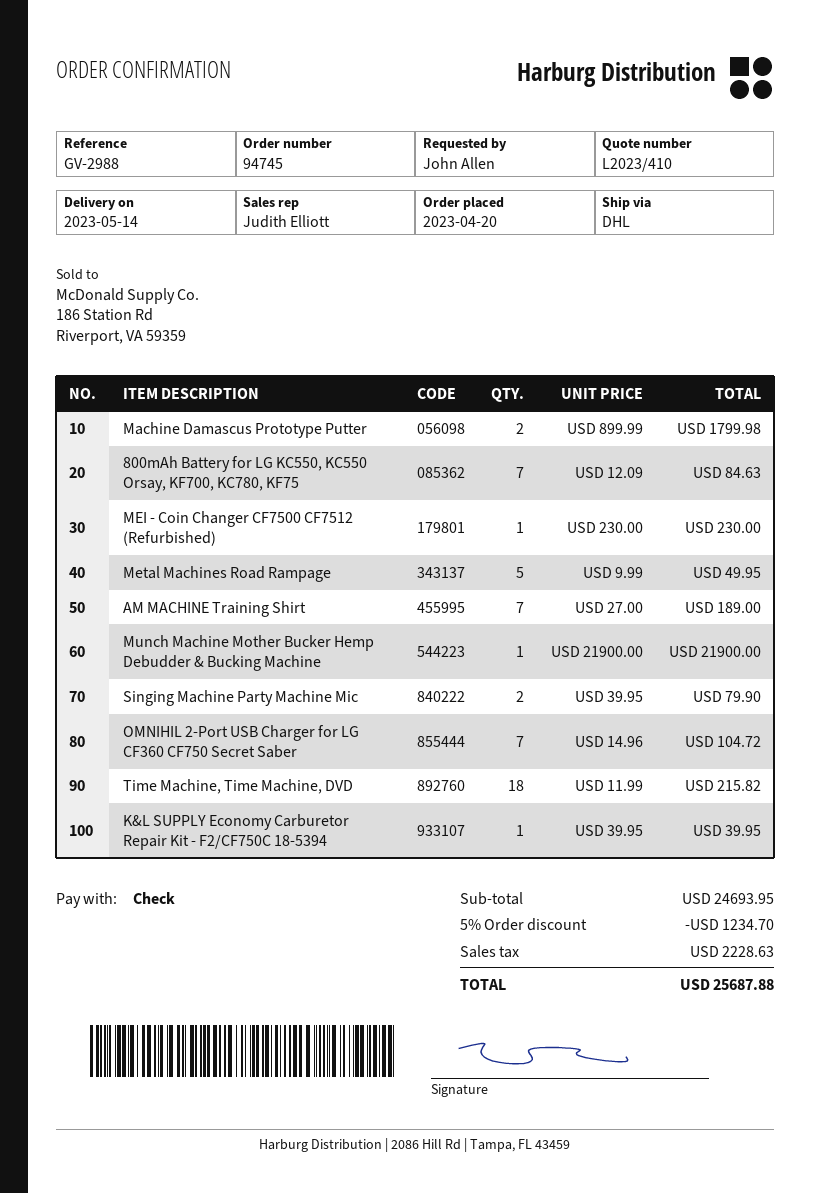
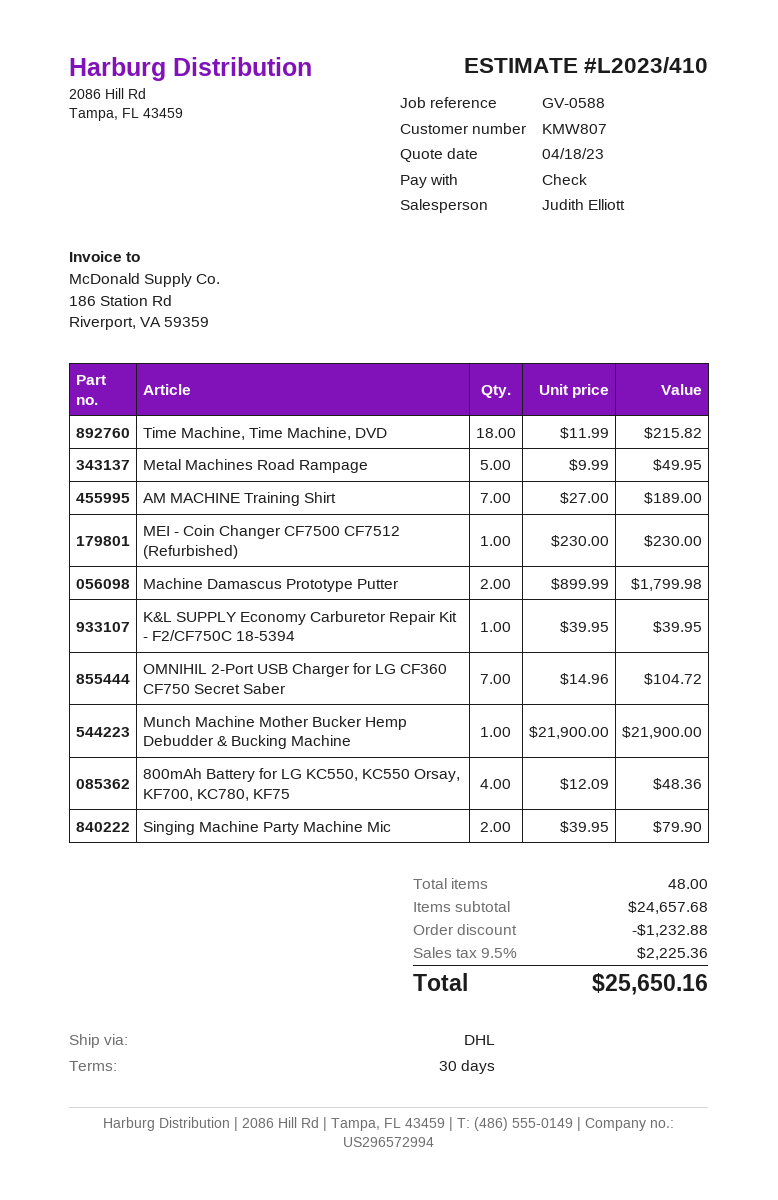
reference: GV-2988 -> GV-0588
800mAh Battery for LG KC550, KC550 Orsay, KF700, KC780, KF75: 7 x 12.09 = 84.63 -> 4 x 12.09 = 48.36
subtotal: 24693.95 -> 24657.68
discount: 1234.70 -> 1232.88
tax: 2228.63 -> 2225.36
total: 25687.88 -> 25650.16

